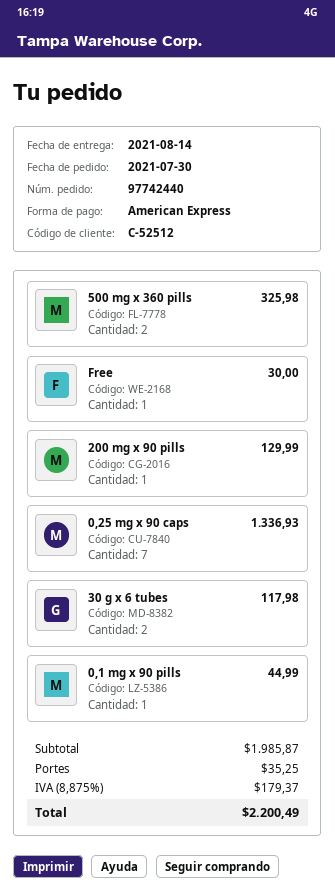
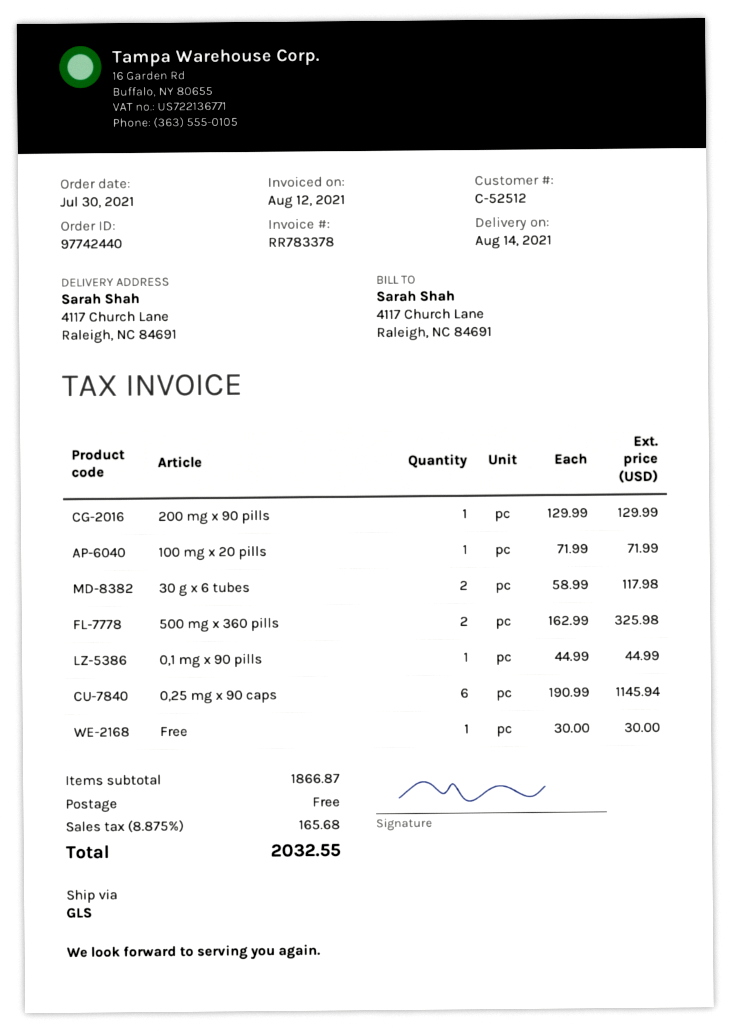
0,25 mg x 90 caps: 7 for 1336.93 -> 6 for 1145.94
100 mg x 20 pills: none -> 1 for 71.99
subtotal: 1985.87 -> 1866.87
shipping: 35.25 -> 0.00
tax: 8.875% = 179.37 -> 8.875% = 165.68
total: 2200.49 -> 2032.55

